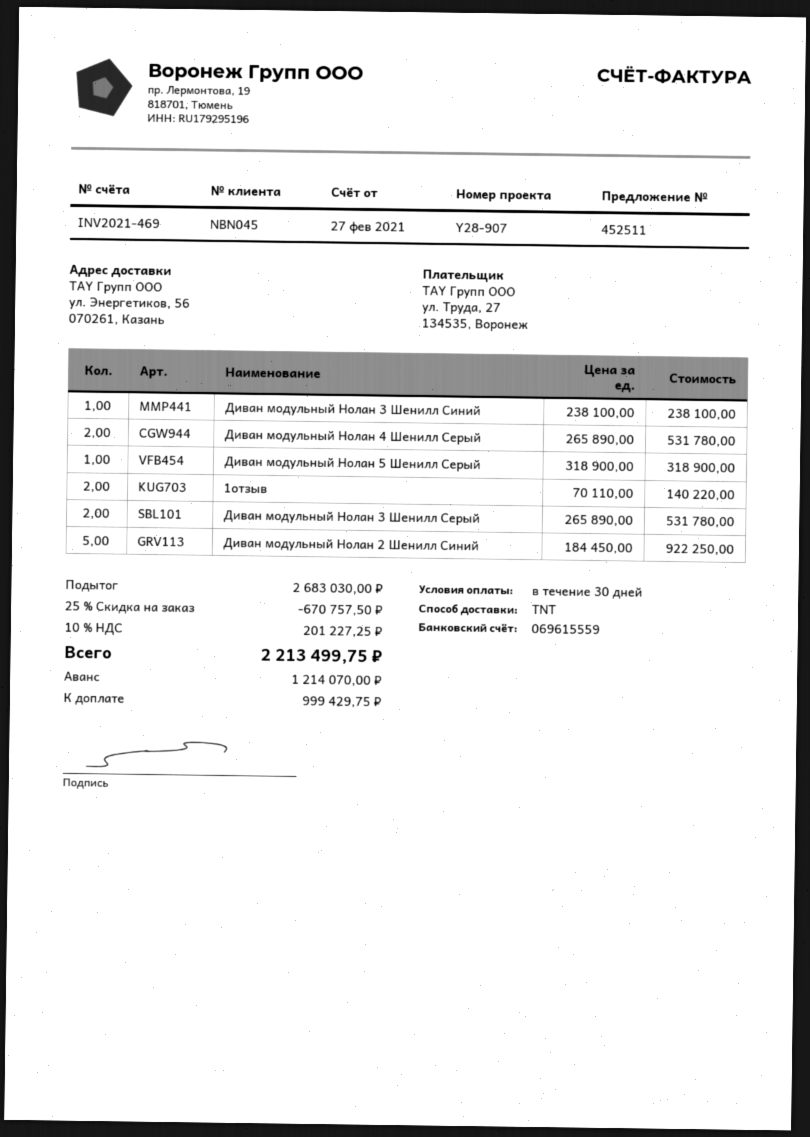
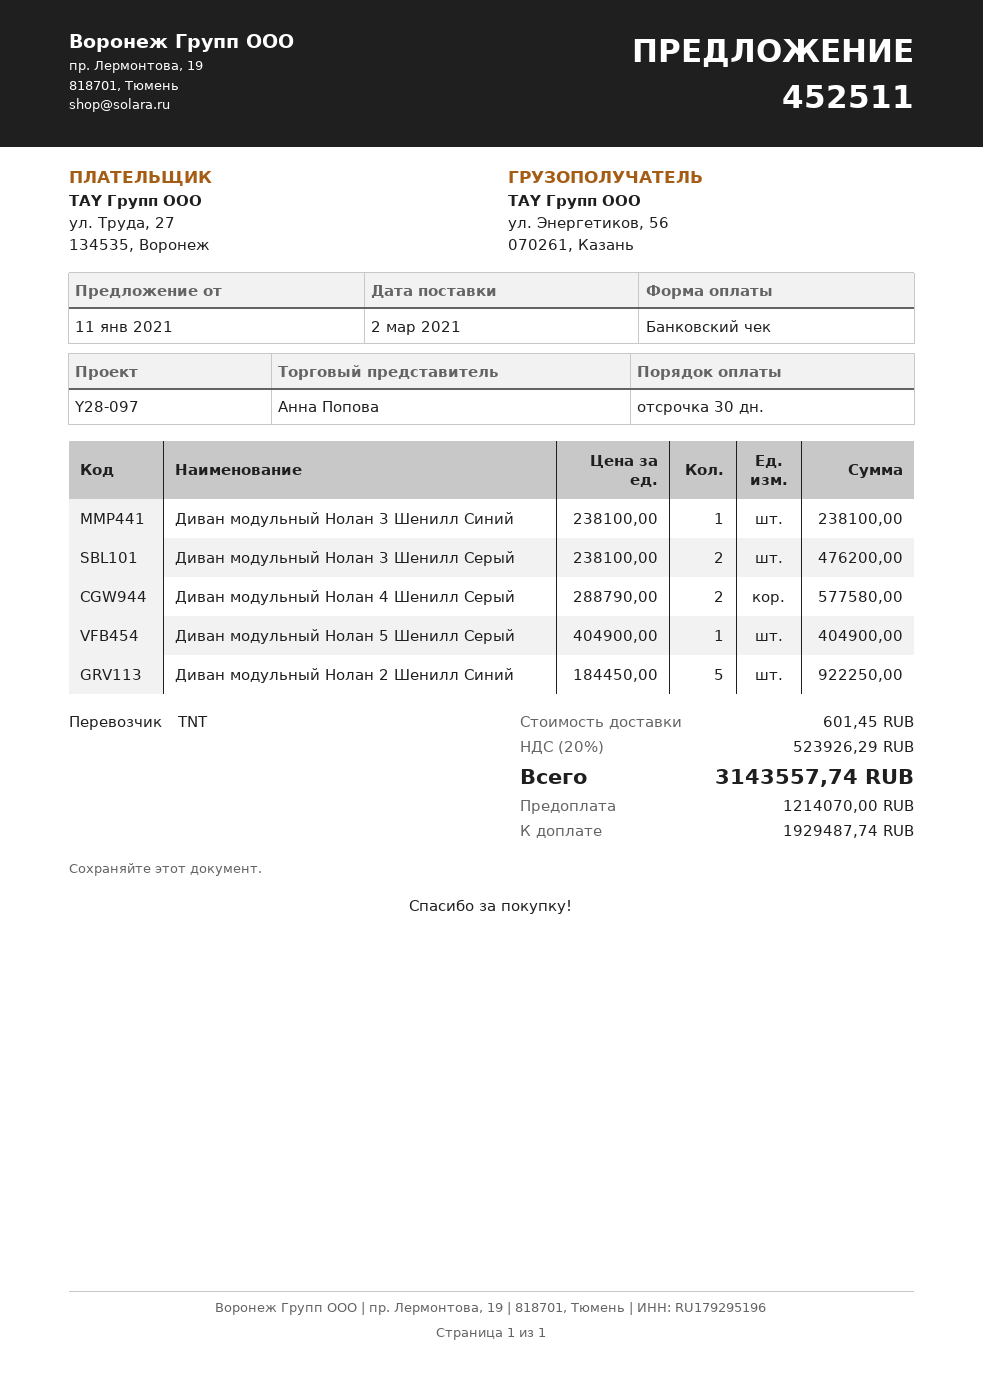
reference: Y28-907 -> Y28-097
Диван модульный Нолан 4 Шенилл Серый: 2 x 265890.00 = 531780.00 -> 2 x 288790.00 = 577580.00
Диван модульный Нолан 5 Шенилл Серый: 1 x 318900.00 = 318900.00 -> 1 x 404900.00 = 404900.00
1отзыв: 2 x 70110.00 = 140220.00 -> none
Диван модульный Нолан 3 Шенилл Серый: 2 x 265890.00 = 531780.00 -> 2 x 238100.00 = 476200.00
discount: 25% = 670757.50 -> none
shipping: none -> 601.45
tax: 10% = 201227.25 -> 20% = 523926.29
total: 2213499.75 -> 3143557.74
balance: 999429.75 -> 1929487.74

